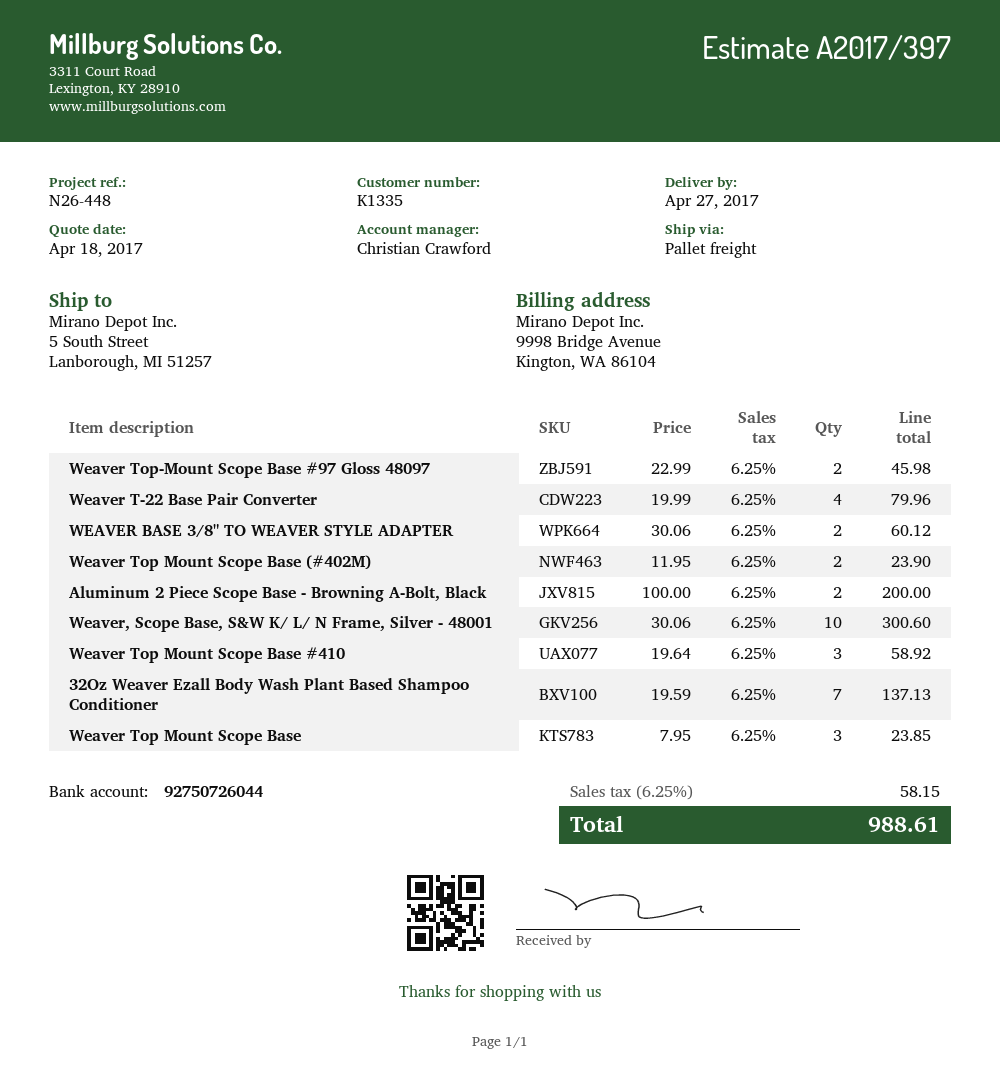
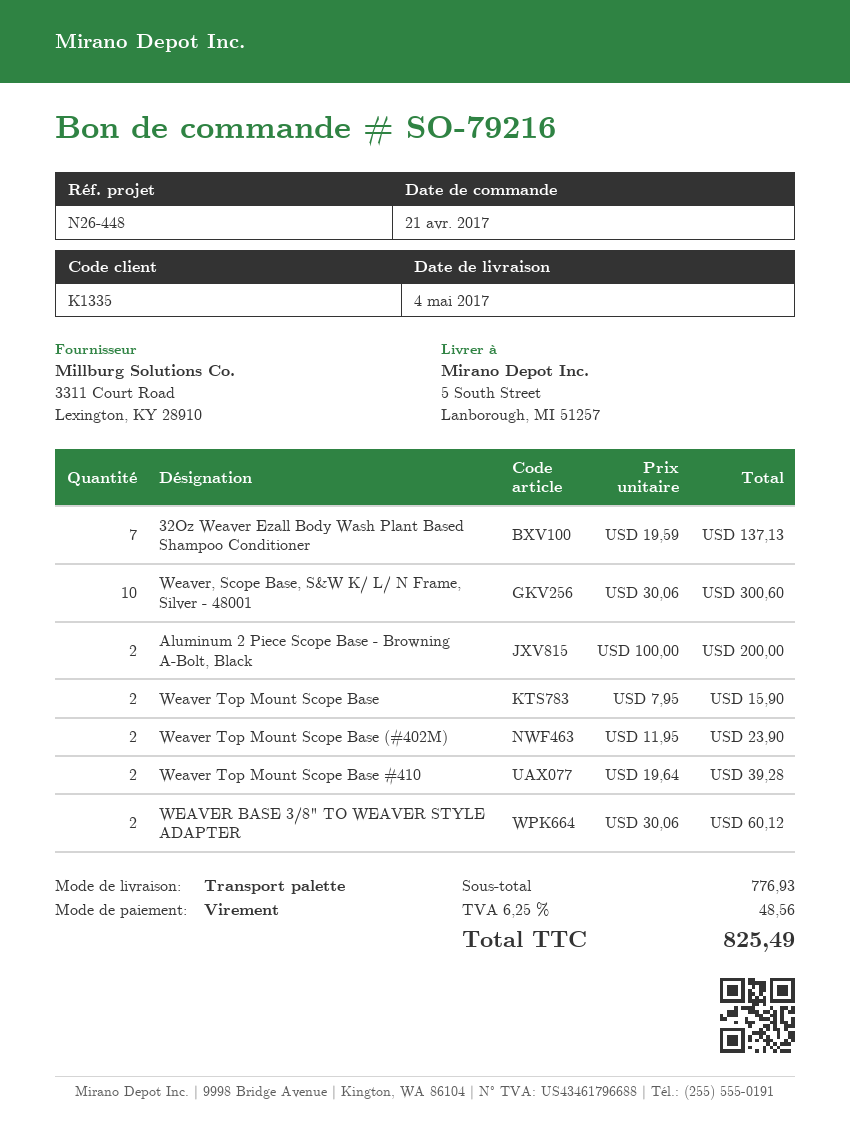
delivery date: 2017-04-27 -> 2017-05-04
Weaver Top-Mount Scope Base #97 Gloss 48097: 2 x 22.99 = 45.98 -> none
Weaver T-22 Base Pair Converter: 4 x 19.99 = 79.96 -> none
Weaver Top Mount Scope Base #410: 3 x 19.64 = 58.92 -> 2 x 19.64 = 39.28
Weaver Top Mount Scope Base: 3 x 7.95 = 23.85 -> 2 x 7.95 = 15.90
tax: 6.25% = 58.15 -> 6.25% = 48.56
total: 988.61 -> 825.49

